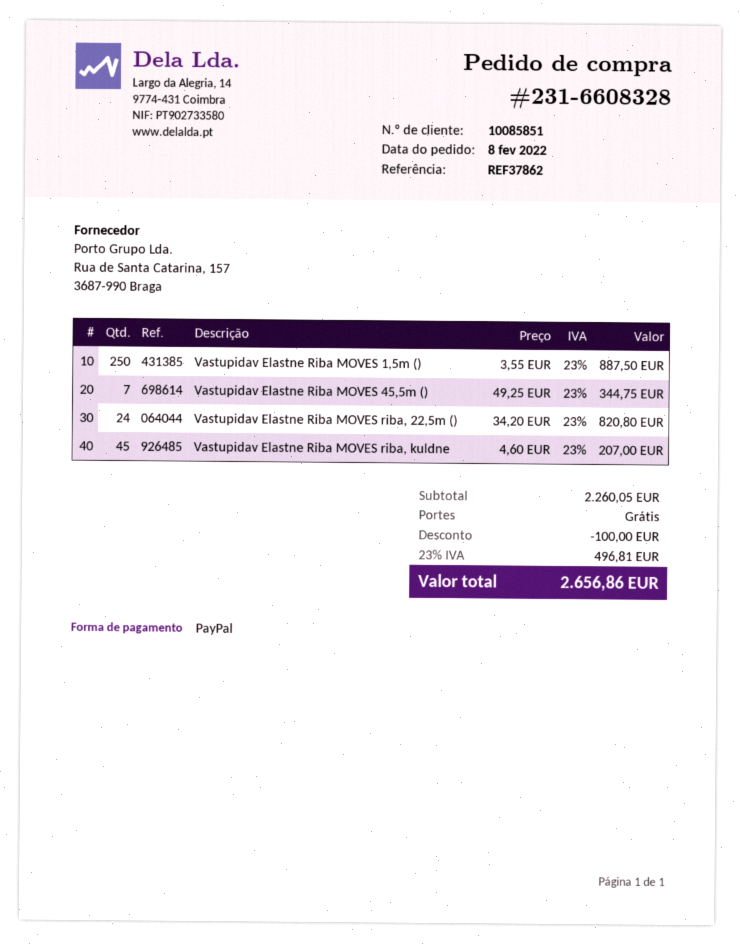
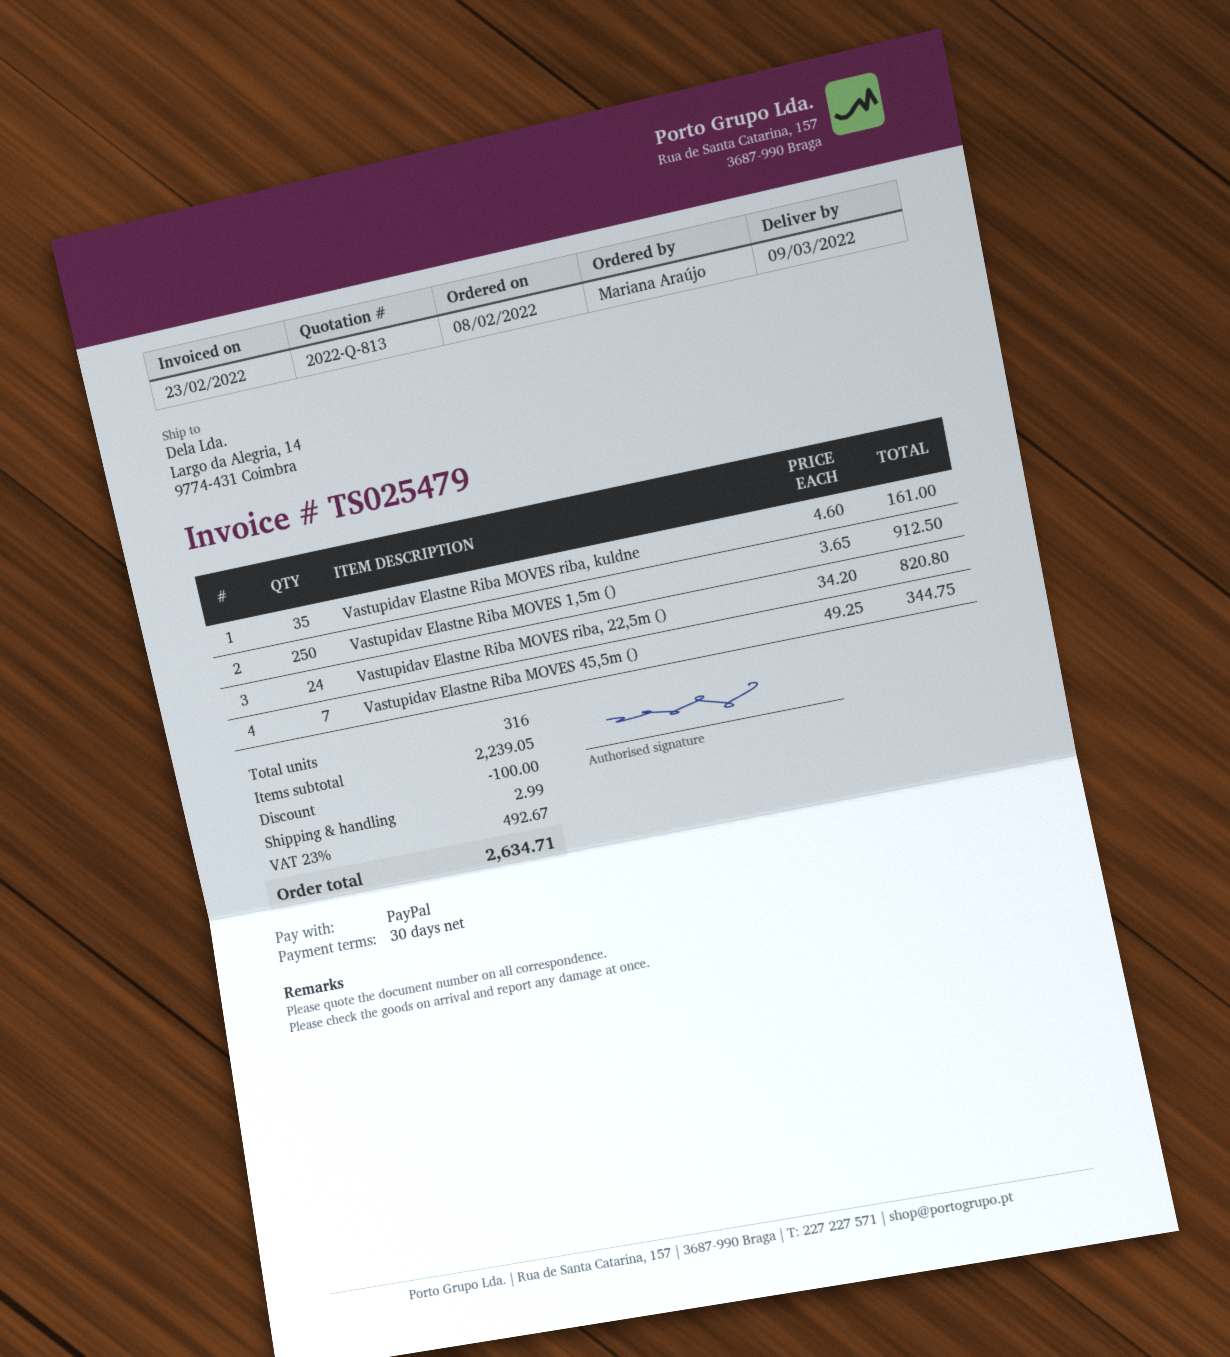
Vastupidav Elastne Riba MOVES 1,5m (): 250 x 3.55 = 887.50 -> 250 x 3.65 = 912.50
Vastupidav Elastne Riba MOVES riba, kuldne: 45 x 4.60 = 207.00 -> 35 x 4.60 = 161.00
subtotal: 2260.05 -> 2239.05
shipping: 0.00 -> 2.99
tax: 23% = 496.81 -> 23% = 492.67
total: 2656.86 -> 2634.71

